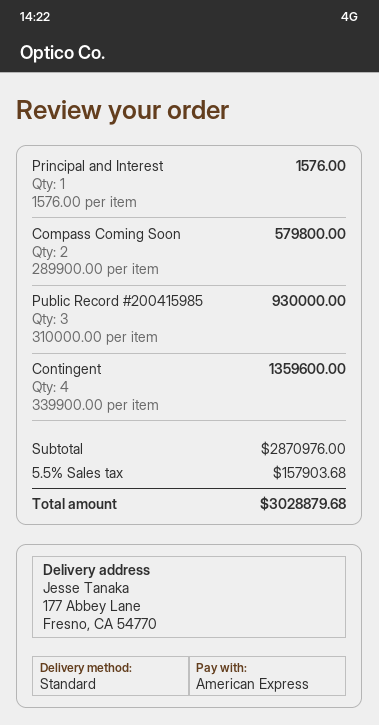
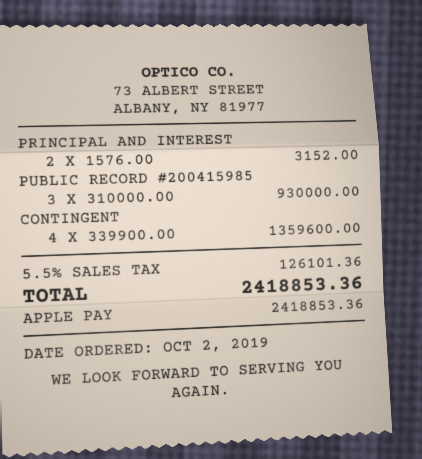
payment method: American Express -> Apple Pay
Principal and Interest: 1 x 1576.00 = 1576.00 -> 2 x 1576.00 = 3152.00
Compass Coming Soon: 2 x 289900.00 = 579800.00 -> none
tax: 5.5% = 157903.68 -> 5.5% = 126101.36
total: 3028879.68 -> 2418853.36

